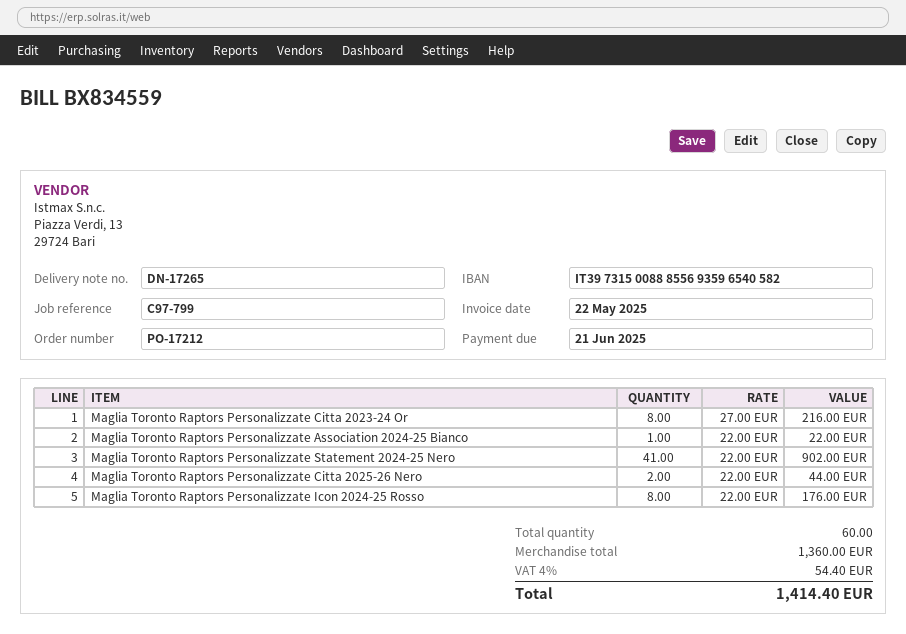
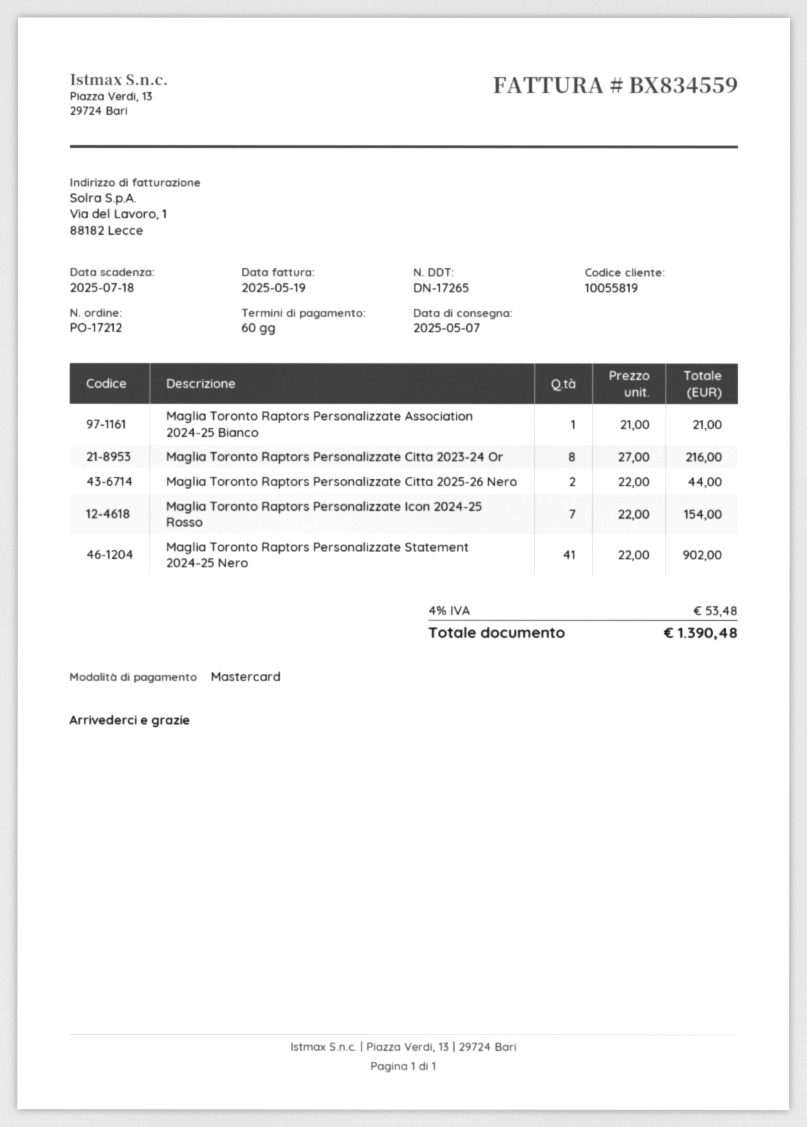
invoice date: 2025-05-22 -> 2025-05-19
due date: 2025-06-21 -> 2025-07-18
Maglia Toronto Raptors Personalizzate Association 2024-25 Bianco: 1 x 22.00 = 22.00 -> 1 x 21.00 = 21.00
Maglia Toronto Raptors Personalizzate Icon 2024-25 Rosso: 8 x 22.00 = 176.00 -> 7 x 22.00 = 154.00
tax: 4% = 54.40 -> 4% = 53.48
total: 1414.40 -> 1390.48

